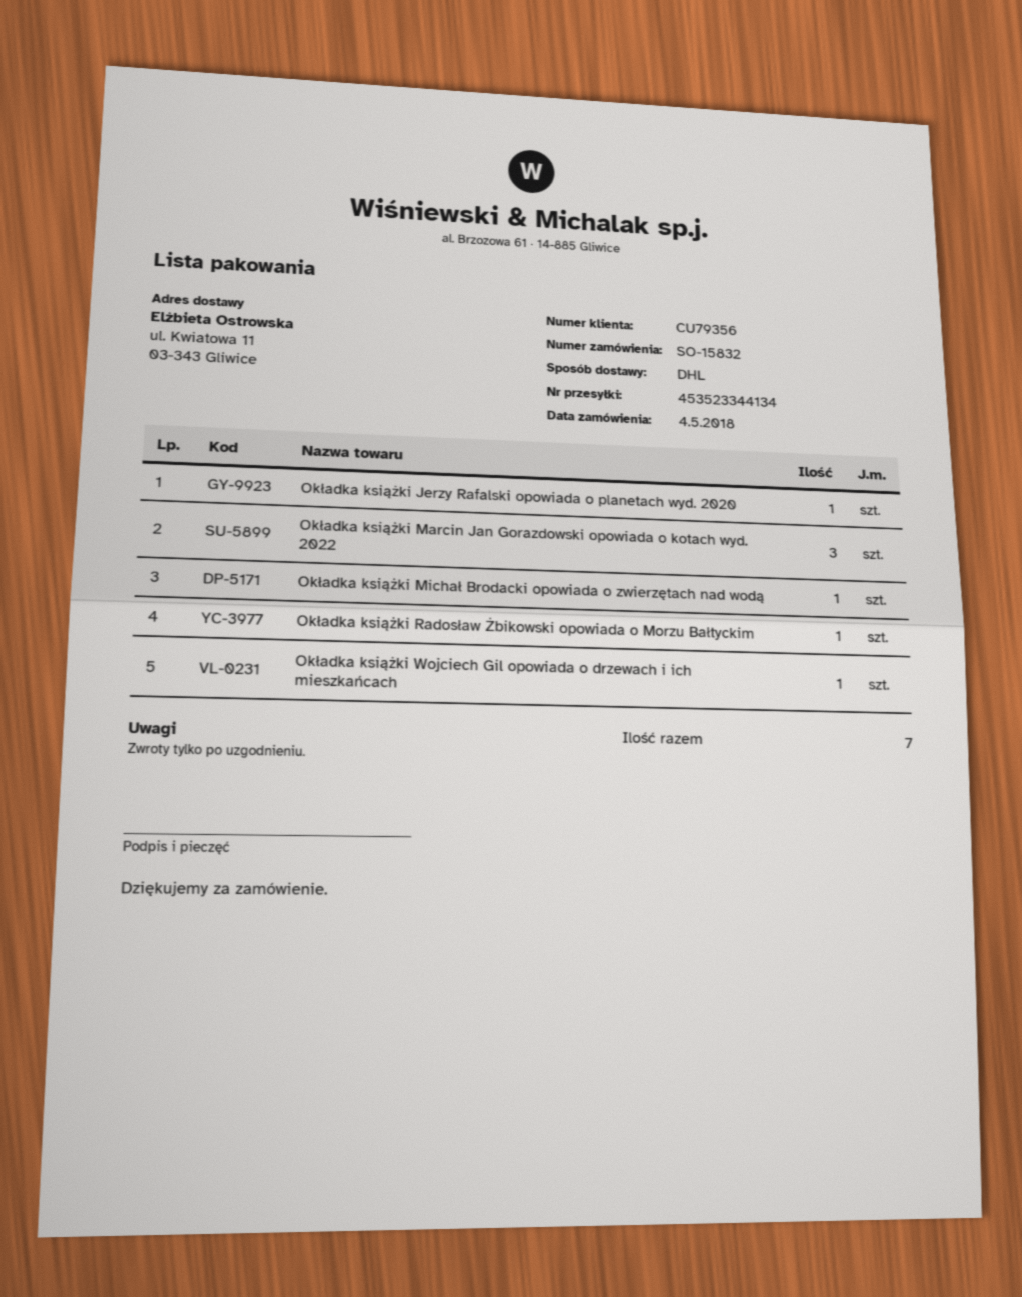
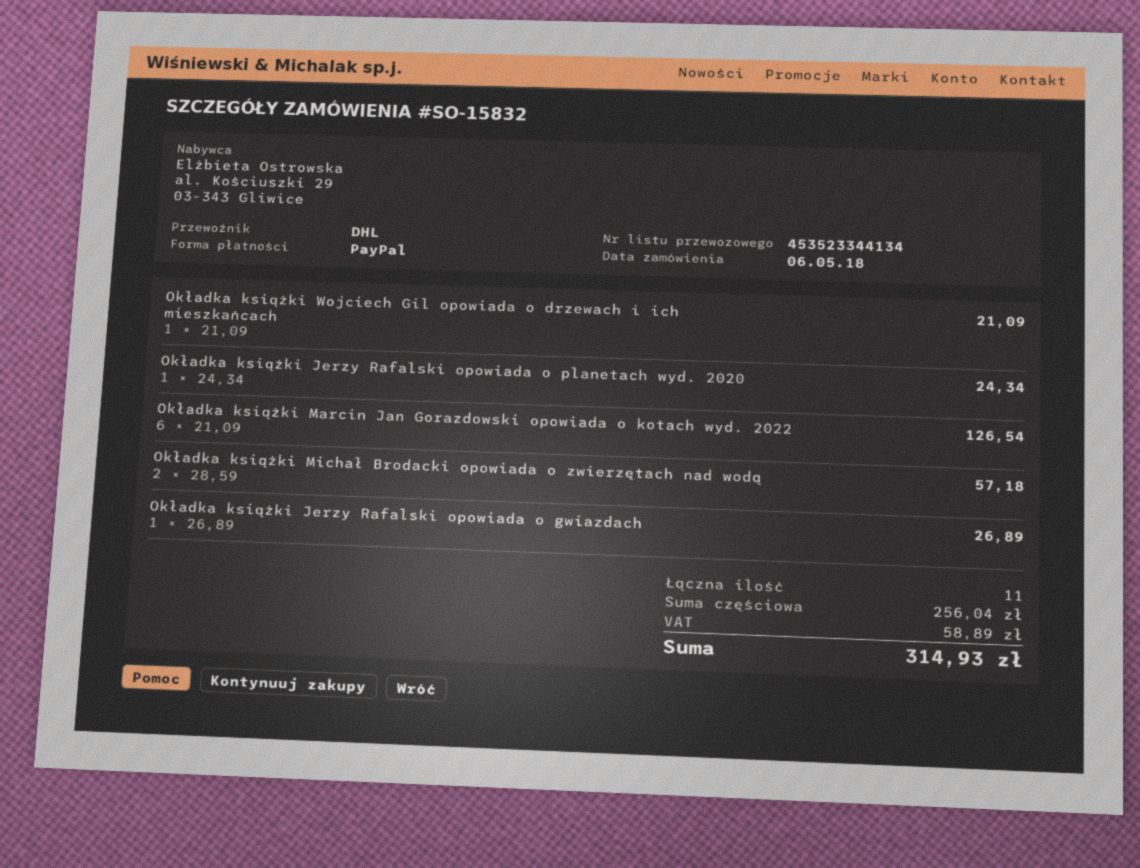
order date: 2018-05-04 -> 2018-05-06
Okładka książki Marcin Jan Gorazdowski opowiada o kotach wyd. 2022: 3 -> 6
Okładka książki Michał Brodacki opowiada o zwierzętach nad wodą: 1 -> 2
Okładka książki Radosław Żbikowski opowiada o Morzu Bałtyckim: 1 -> none
Okładka książki Jerzy Rafalski opowiada o gwiazdach: none -> 1
total quantity: 7 -> 11

